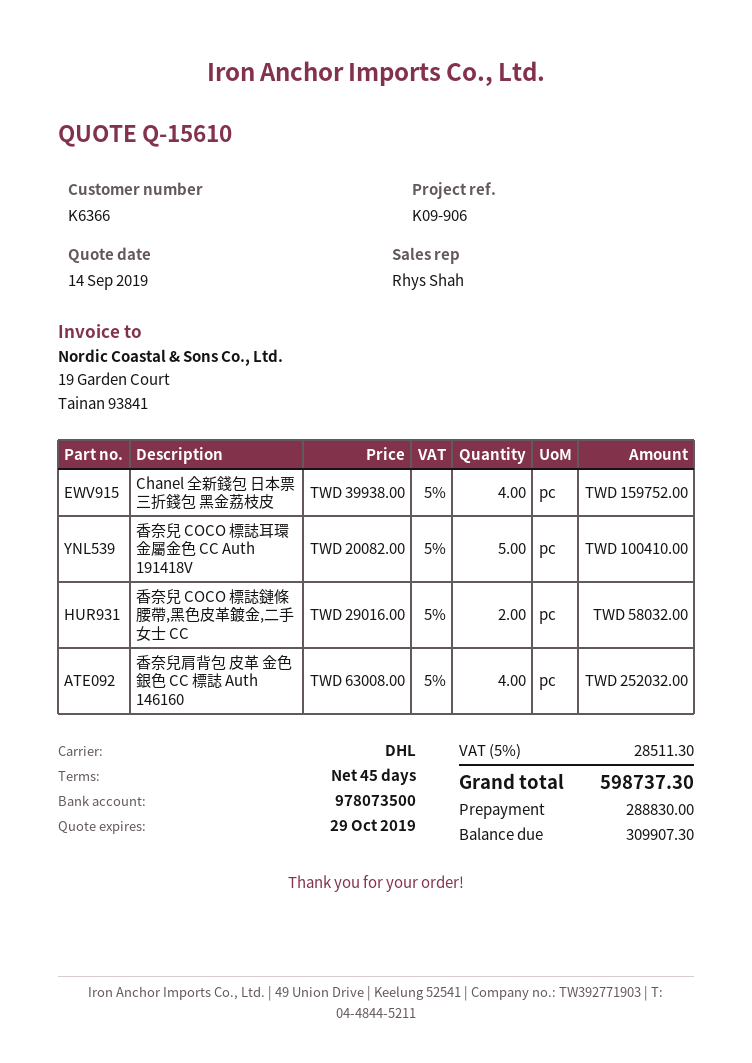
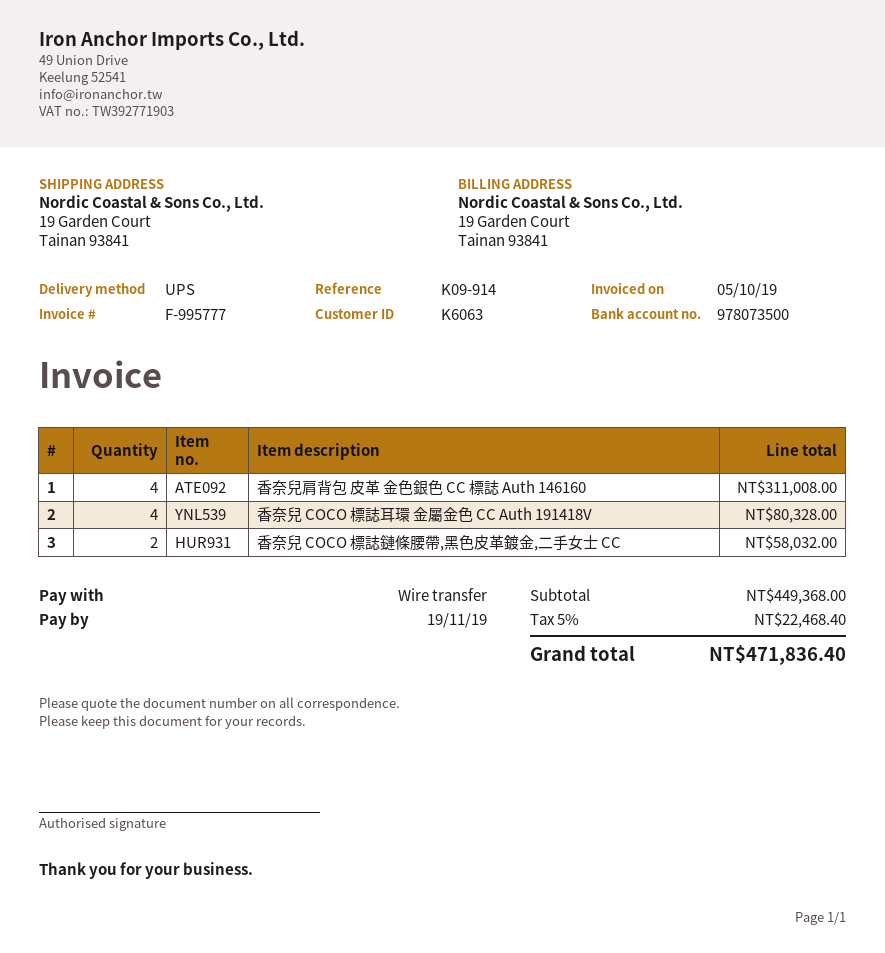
customer number: K6366 -> K6063
reference: K09-906 -> K09-914
shipping method: DHL -> UPS
Chanel 全新錢包 日本票 三折錢包 黑金荔枝皮: 4 for 159752.00 -> none
香奈兒 COCO 標誌耳環 金屬金色 CC Auth 191418V: 5 for 100410.00 -> 4 for 80328.00
香奈兒肩背包 皮革 金色銀色 CC 標誌 Auth 146160: 4 for 252032.00 -> 4 for 311008.00
tax: 5% = 28511.30 -> 5% = 22468.40
total: 598737.30 -> 471836.40

